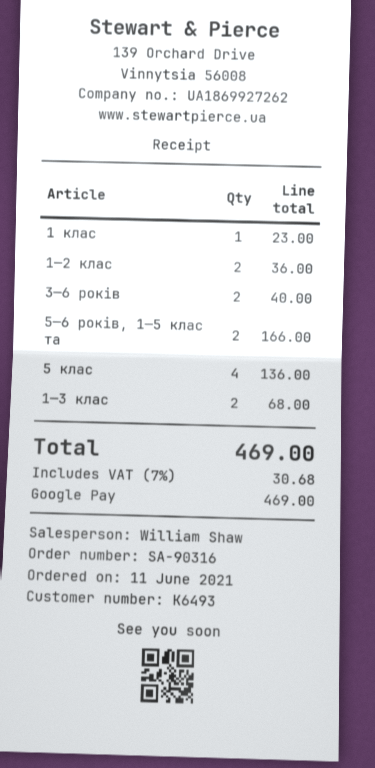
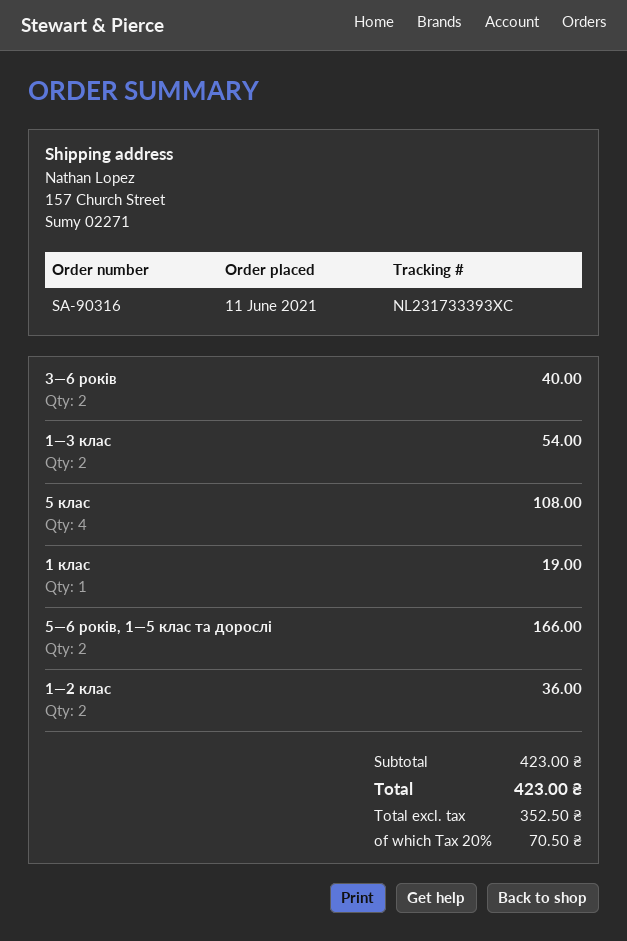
1 клас: 1 for 23.00 -> 1 for 19.00
5 клас: 4 for 136.00 -> 4 for 108.00
1—3 клас: 2 for 68.00 -> 2 for 54.00
tax: 7% = 30.68 -> 20% = 70.50
total: 469.00 -> 423.00

